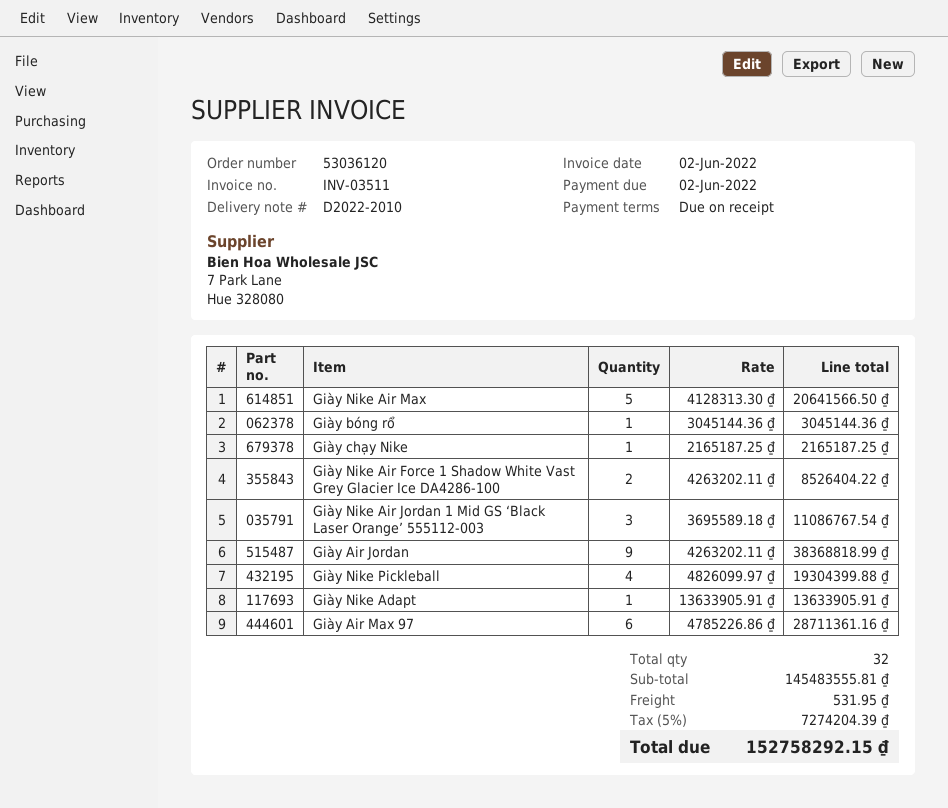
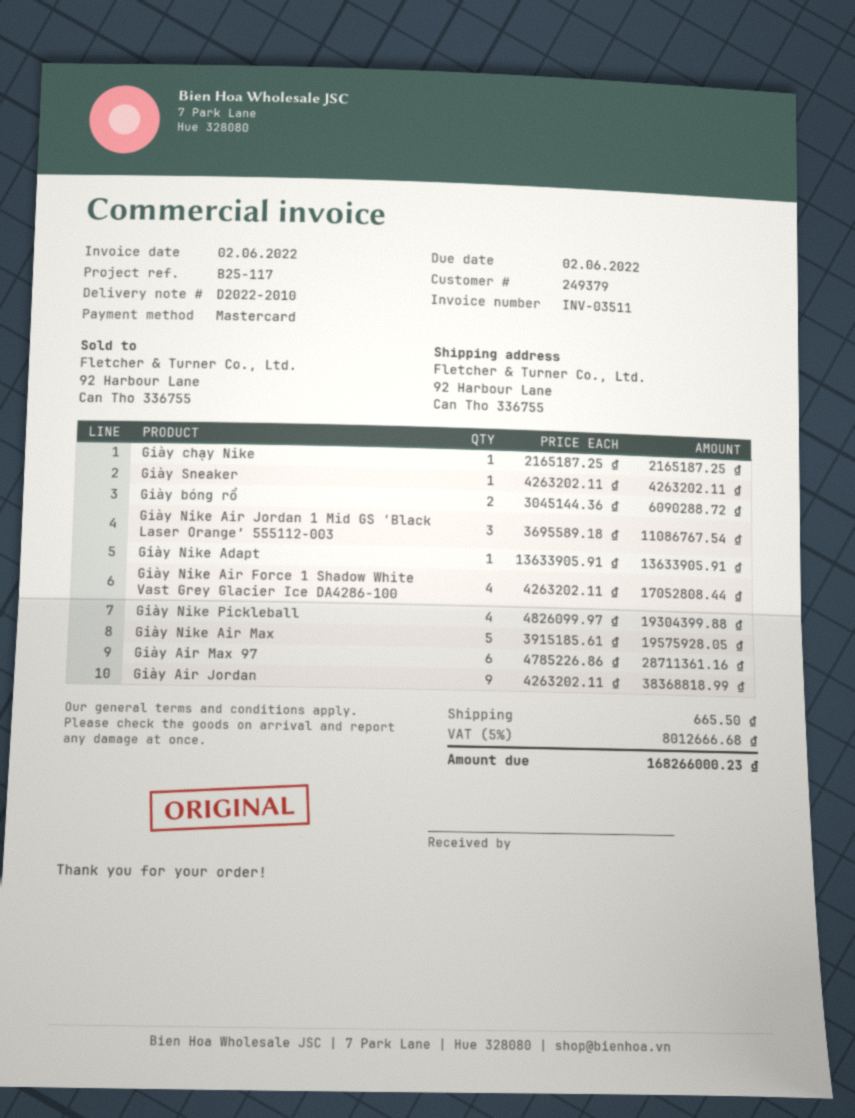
Giày Nike Air Max: 5 x 4128313.30 = 20641566.50 -> 5 x 3915185.61 = 19575928.05
Giày bóng rổ: 1 x 3045144.36 = 3045144.36 -> 2 x 3045144.36 = 6090288.72
Giày Nike Air Force 1 Shadow White Vast Grey Glacier Ice DA4286-100: 2 x 4263202.11 = 8526404.22 -> 4 x 4263202.11 = 17052808.44
Giày Sneaker: none -> 1 x 4263202.11 = 4263202.11
shipping: 531.95 -> 665.50
tax: 5% = 7274204.39 -> 5% = 8012666.68
total: 152758292.15 -> 168266000.23

